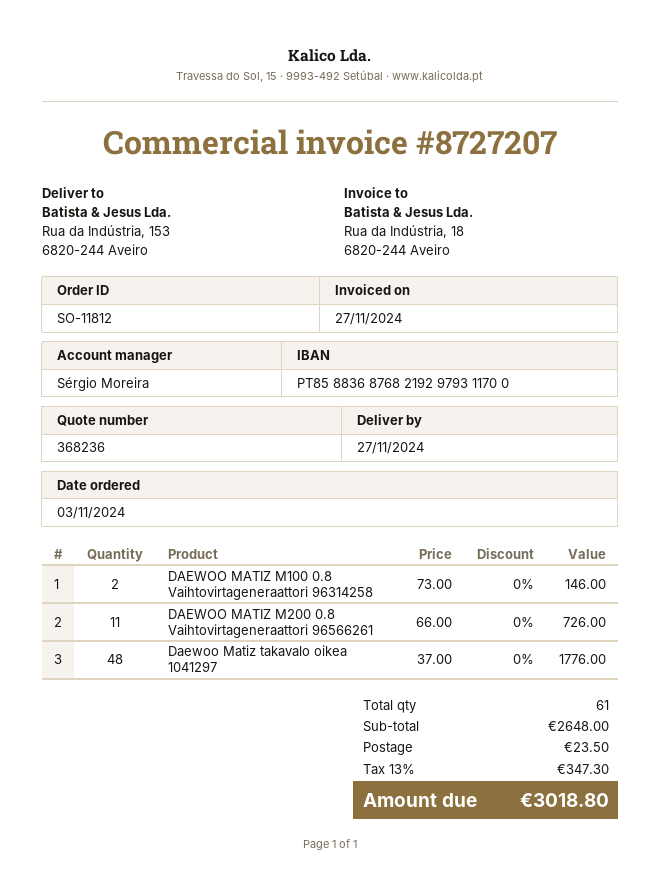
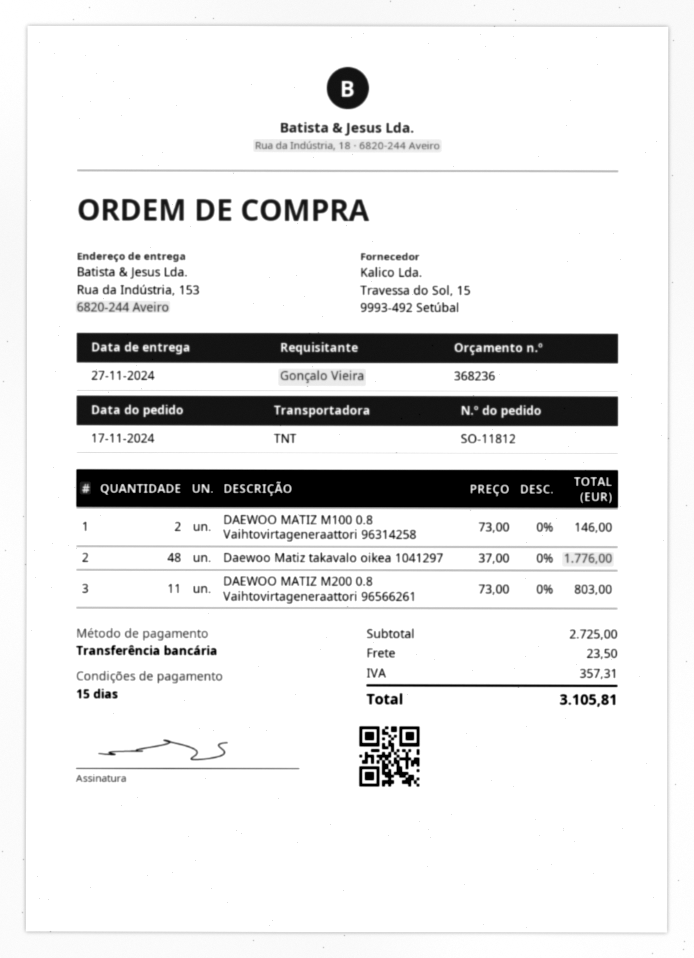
order date: 2024-11-03 -> 2024-11-17
DAEWOO MATIZ M200 0.8 Vaihtovirtageneraattori 96566261: 11 x 66.00 = 726.00 -> 11 x 73.00 = 803.00
subtotal: 2648.00 -> 2725.00
tax: 347.30 -> 357.31
total: 3018.80 -> 3105.81

